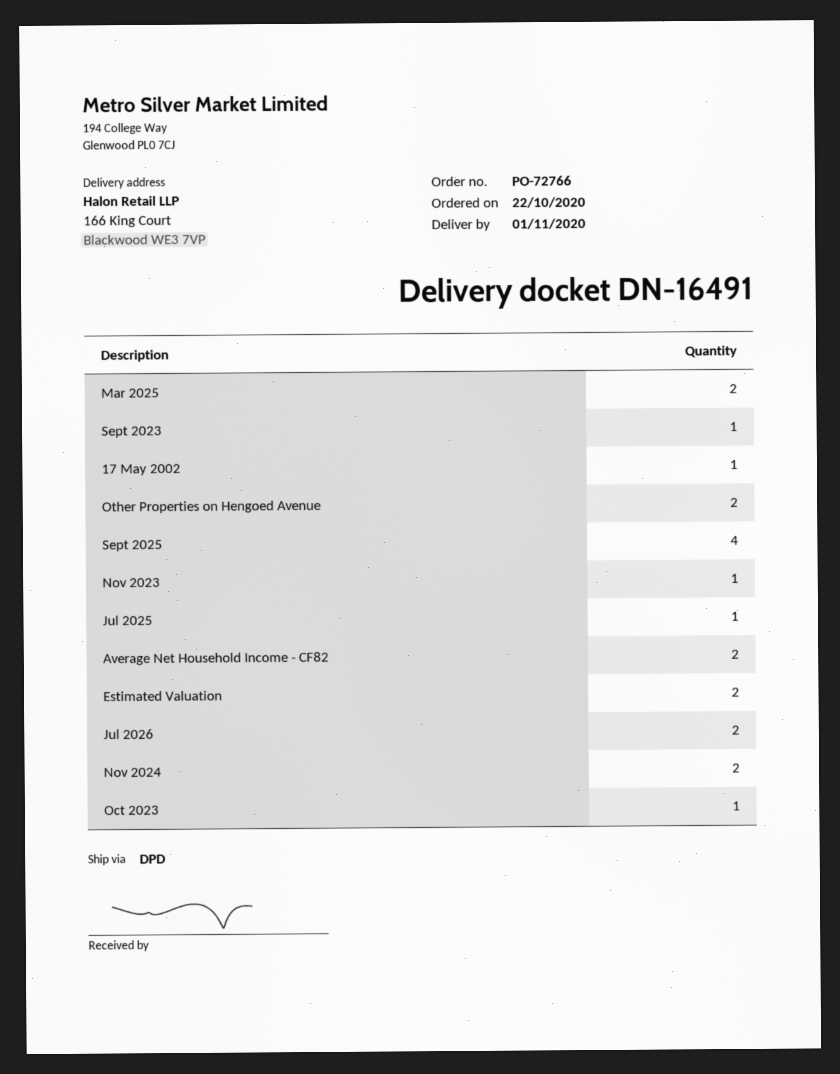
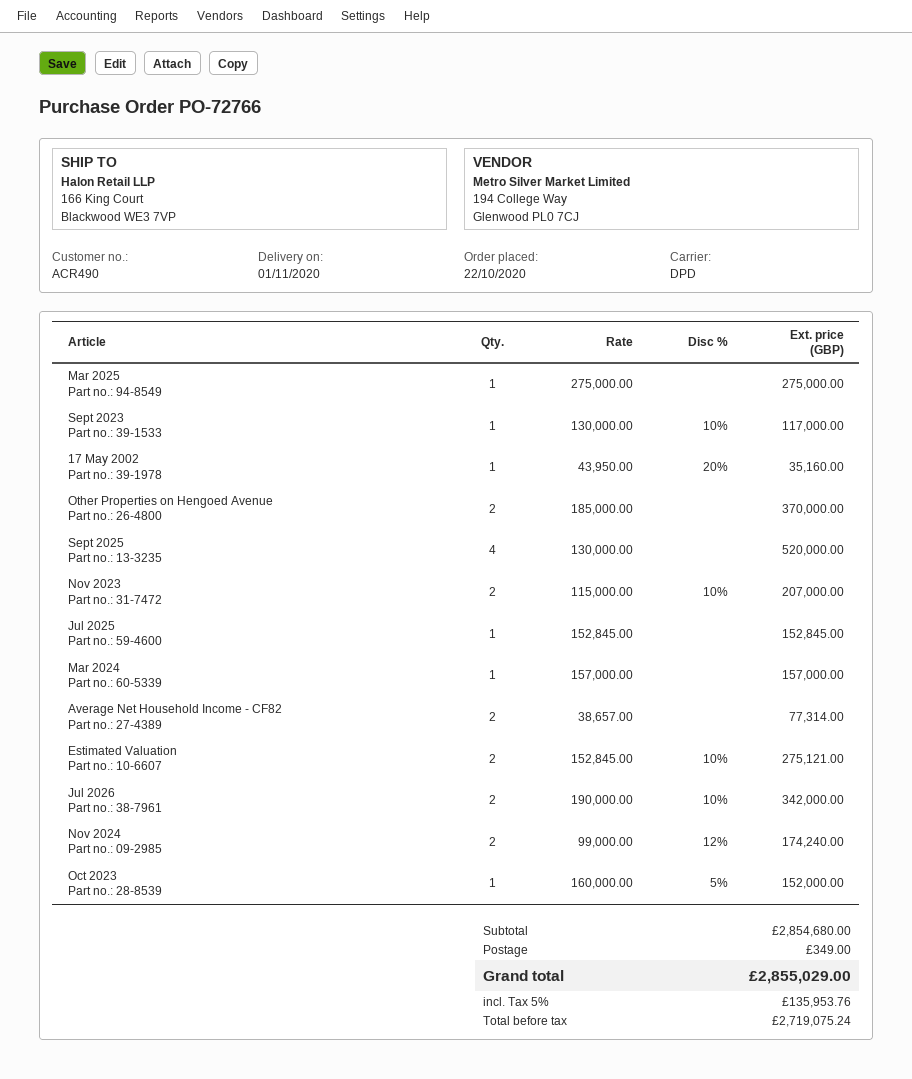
Mar 2025: 2 -> 1
Nov 2023: 1 -> 2
Mar 2024: none -> 1

